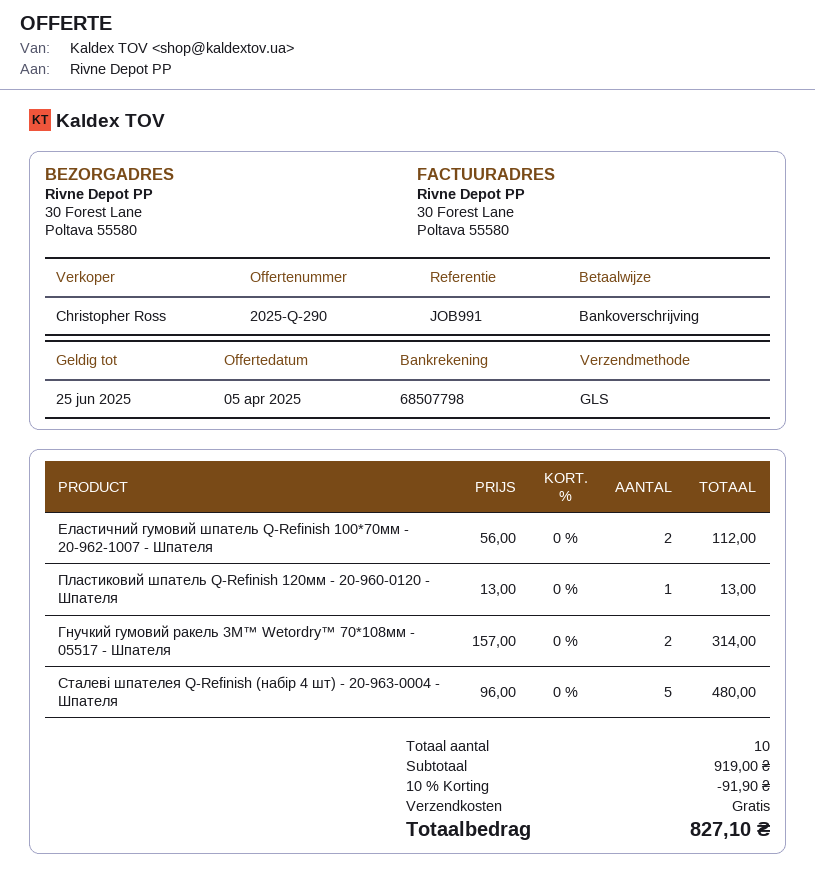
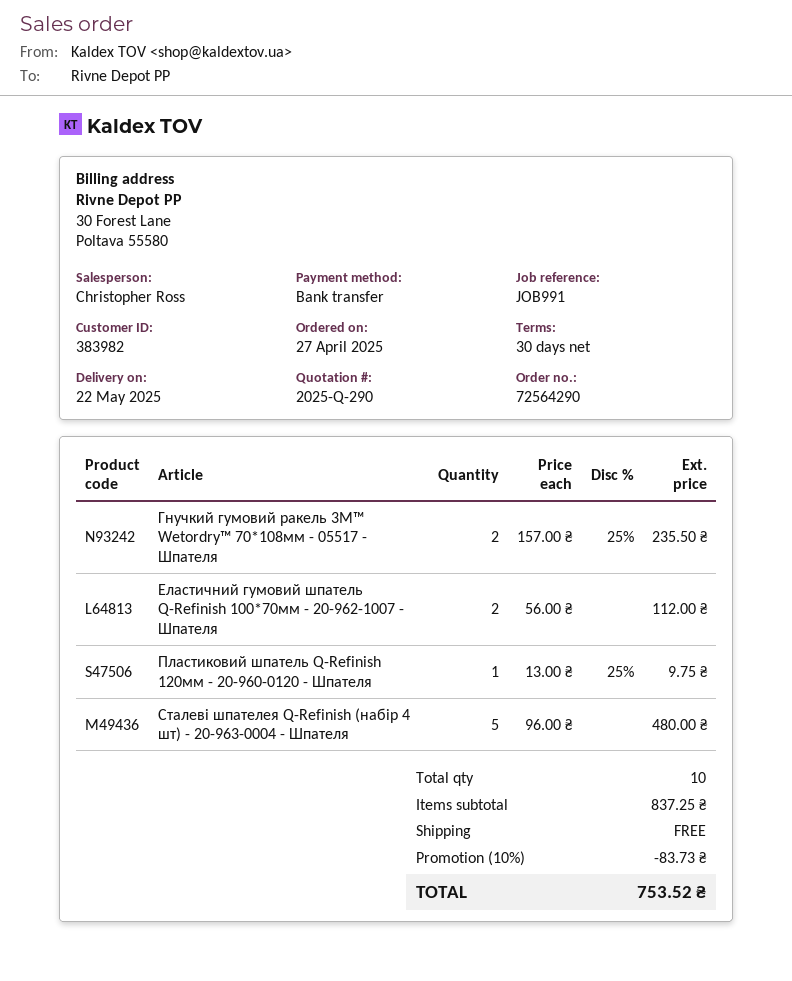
Пластиковий шпатель Q-Refinish 120мм - 20-960-0120 - Шпателя: 1 x 13.00 = 13.00 -> 1 x 13.00 - 25% = 9.75
Гнучкий гумовий ракель 3M™ Wetordry™ 70*108мм - 05517 - Шпателя: 2 x 157.00 = 314.00 -> 2 x 157.00 - 25% = 235.50
subtotal: 919.00 -> 837.25
discount: 10% = 91.90 -> 10% = 83.73
total: 827.10 -> 753.52

